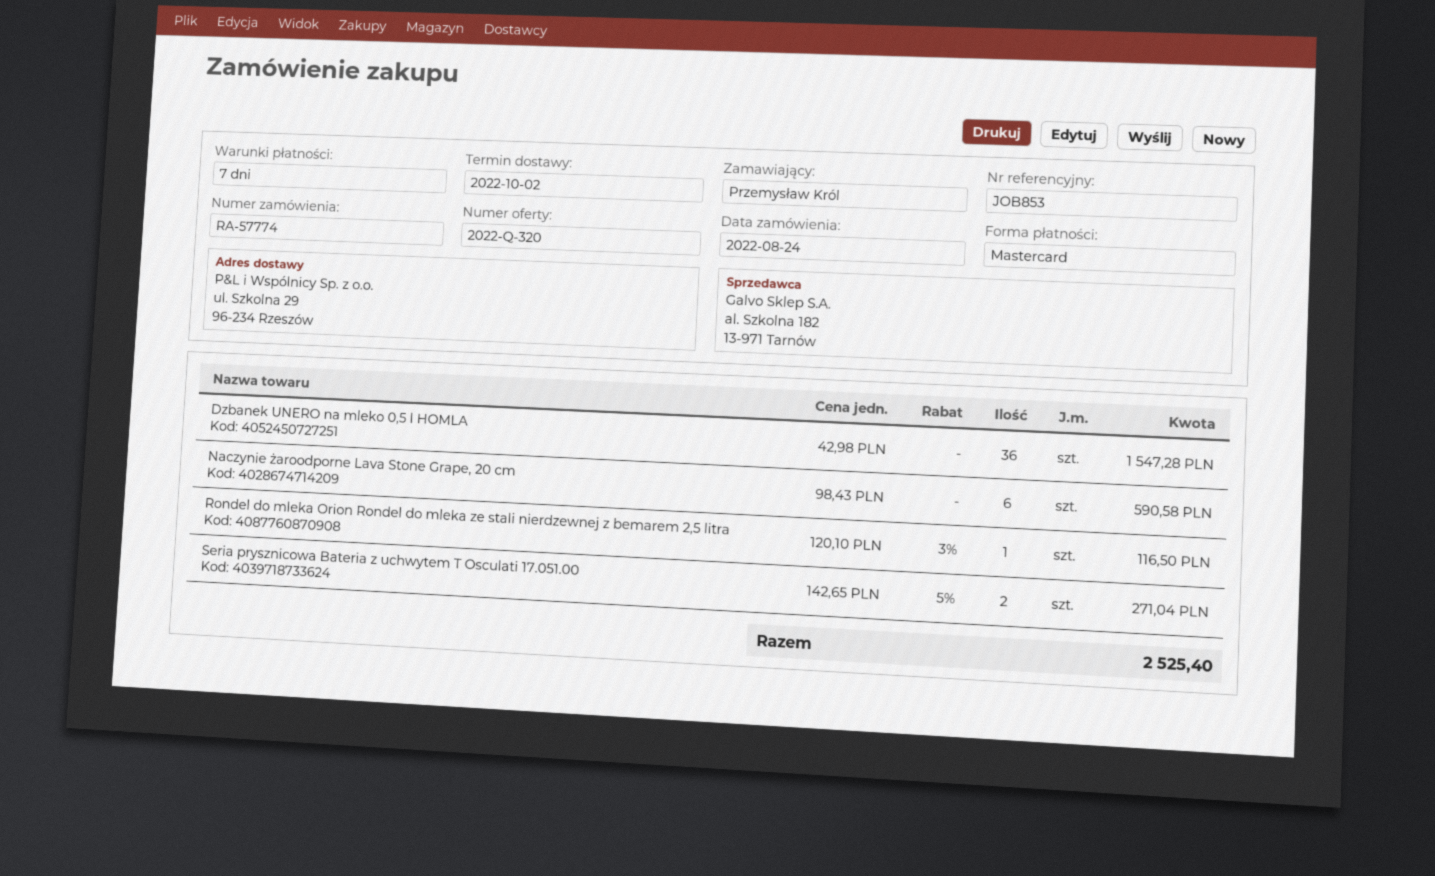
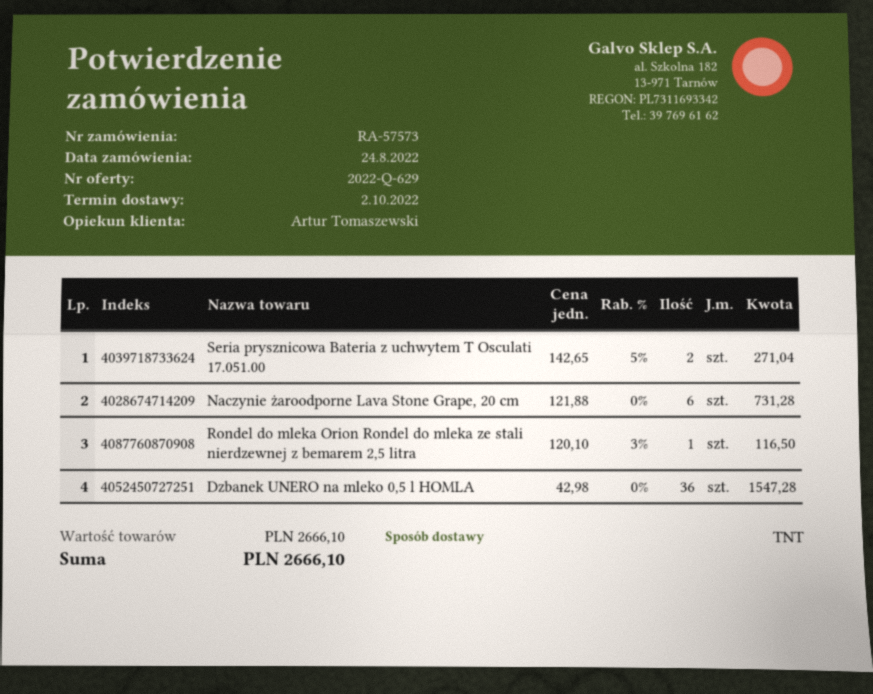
quote number: 2022-Q-320 -> 2022-Q-629
order number: RA-57774 -> RA-57573
Naczynie żaroodporne Lava Stone Grape, 20 cm: 6 x 98.43 = 590.58 -> 6 x 121.88 = 731.28
total: 2525.40 -> 2666.10

